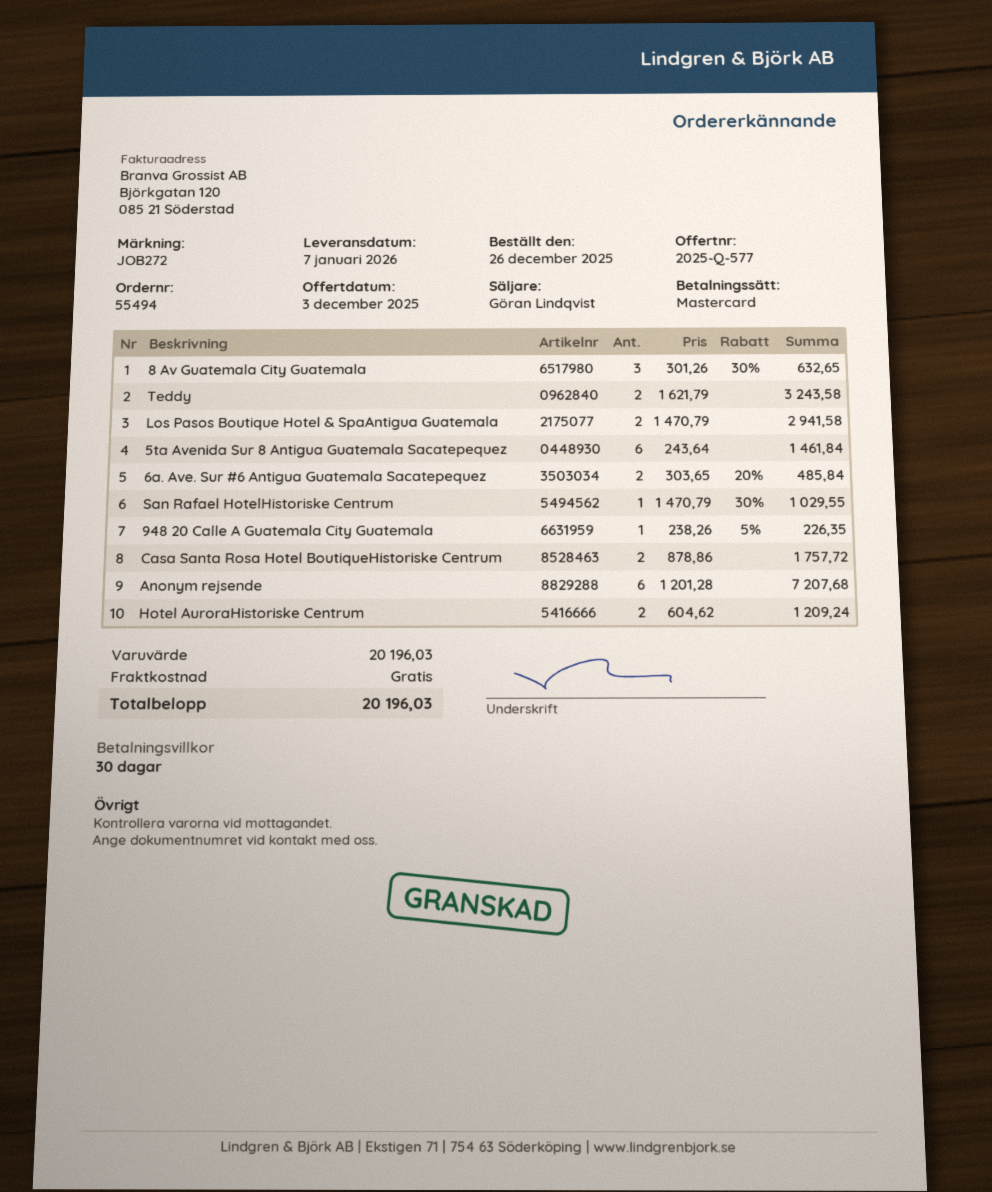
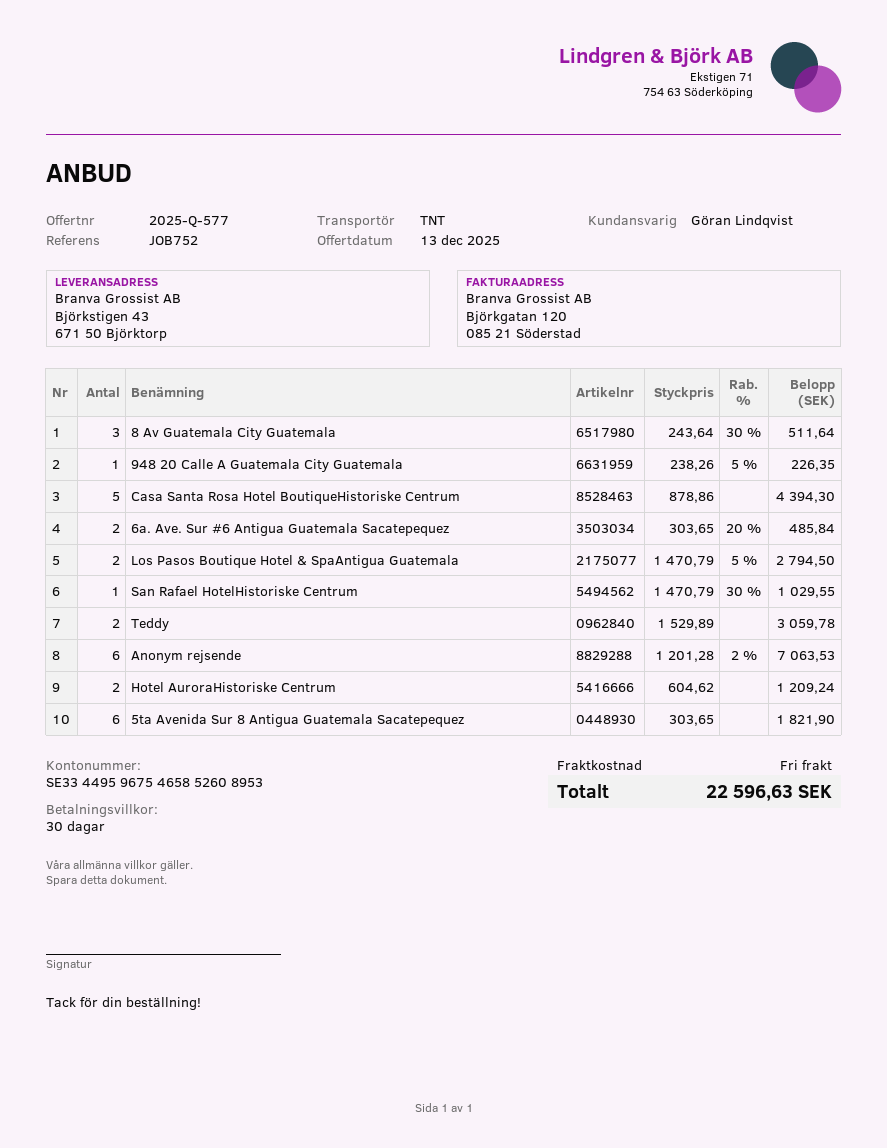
quote date: 2025-12-03 -> 2025-12-13
reference: JOB272 -> JOB752
8 Av Guatemala City Guatemala: 3 x 301.26 - 30% = 632.65 -> 3 x 243.64 - 30% = 511.64
Teddy: 2 x 1621.79 = 3243.58 -> 2 x 1529.89 = 3059.78
Los Pasos Boutique Hotel & SpaAntigua Guatemala: 2 x 1470.79 = 2941.58 -> 2 x 1470.79 - 5% = 2794.50
5ta Avenida Sur 8 Antigua Guatemala Sacatepequez: 6 x 243.64 = 1461.84 -> 6 x 303.65 = 1821.90
Casa Santa Rosa Hotel BoutiqueHistoriske Centrum: 2 x 878.86 = 1757.72 -> 5 x 878.86 = 4394.30
Anonym rejsende: 6 x 1201.28 = 7207.68 -> 6 x 1201.28 - 2% = 7063.53
total: 20196.03 -> 22596.63

